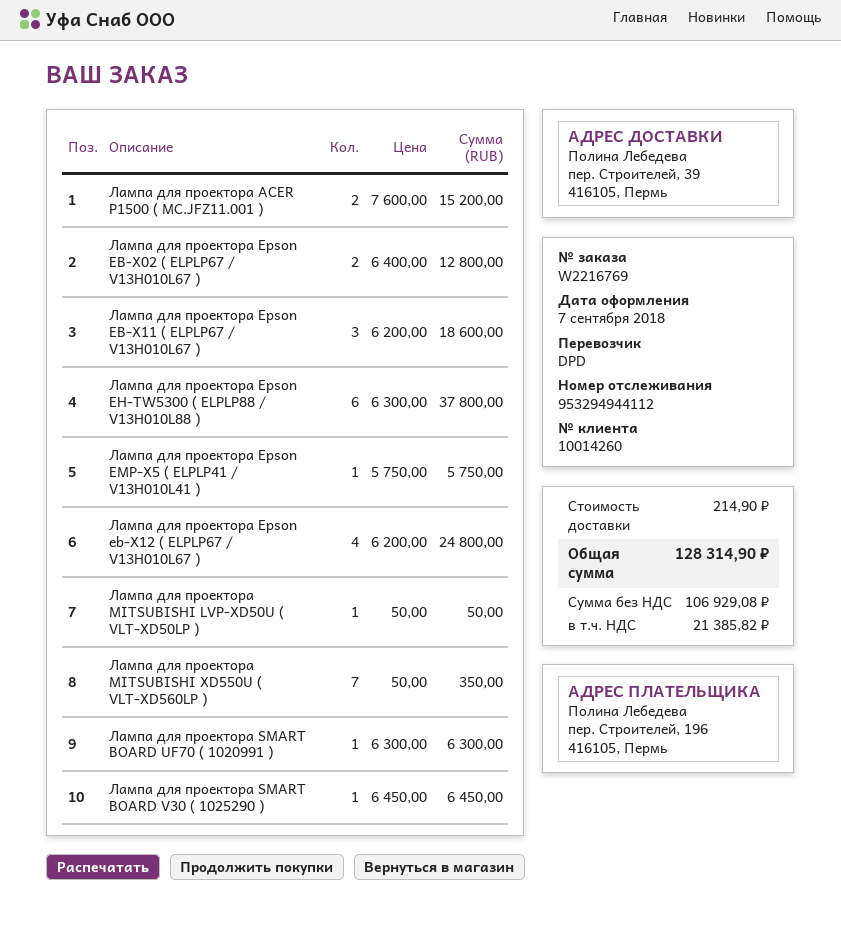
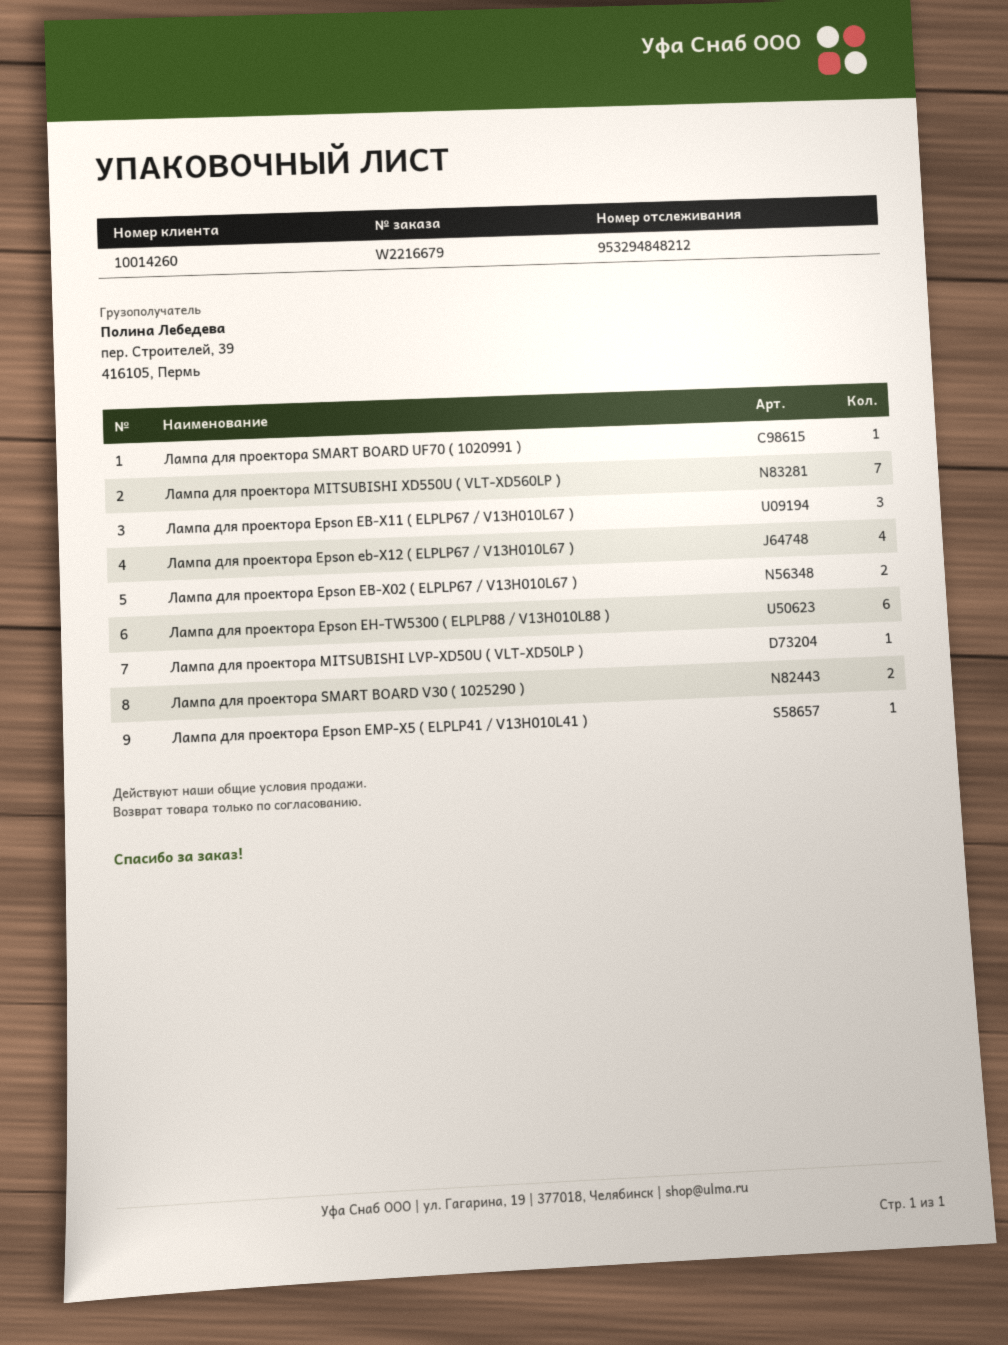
order number: W2216769 -> W2216679
tracking number: 953294944112 -> 953294848212
Лампа для проектора ACER P1500 ( MC.JFZ11.001 ): 2 -> none
Лампа для проектора SMART BOARD V30 ( 1025290 ): 1 -> 2

